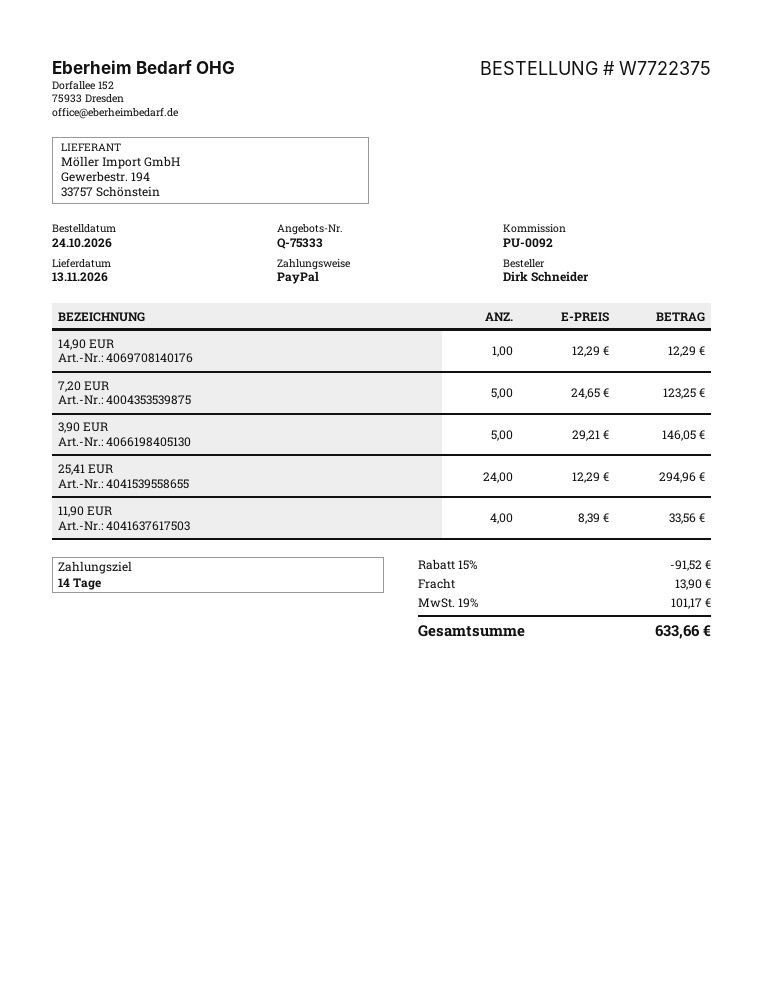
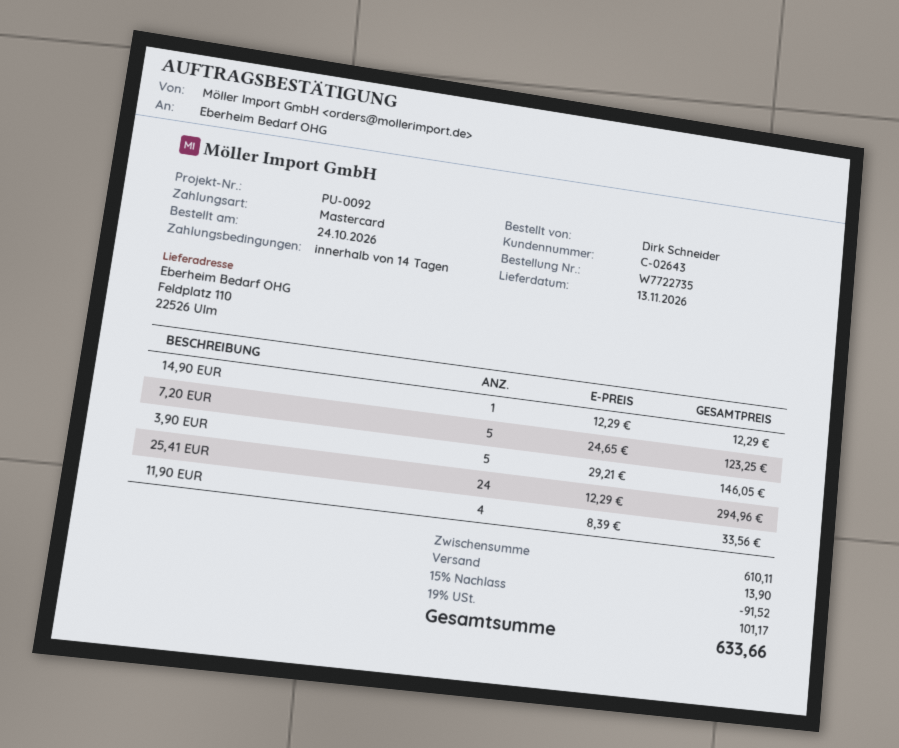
order number: W7722375 -> W7722735
payment method: PayPal -> Mastercard

